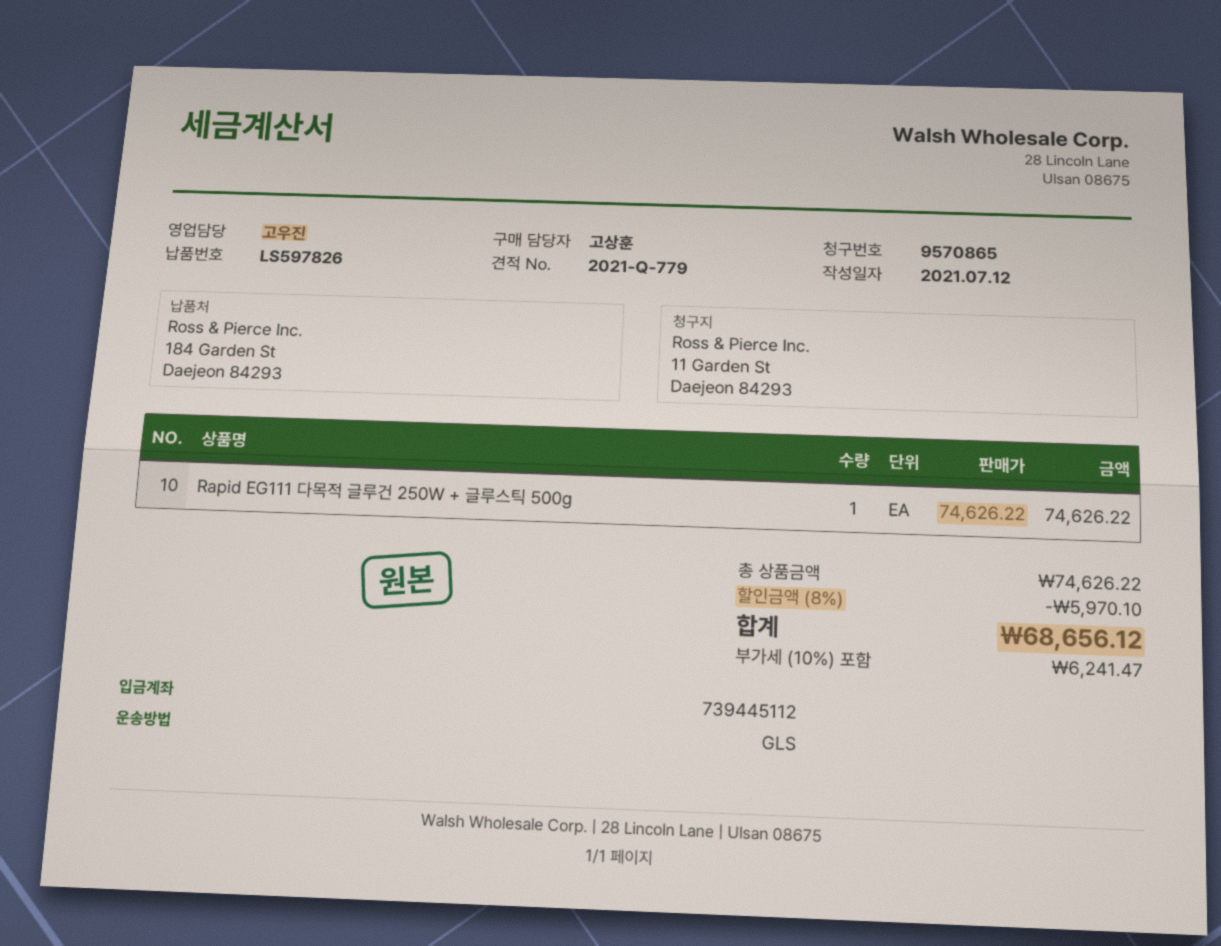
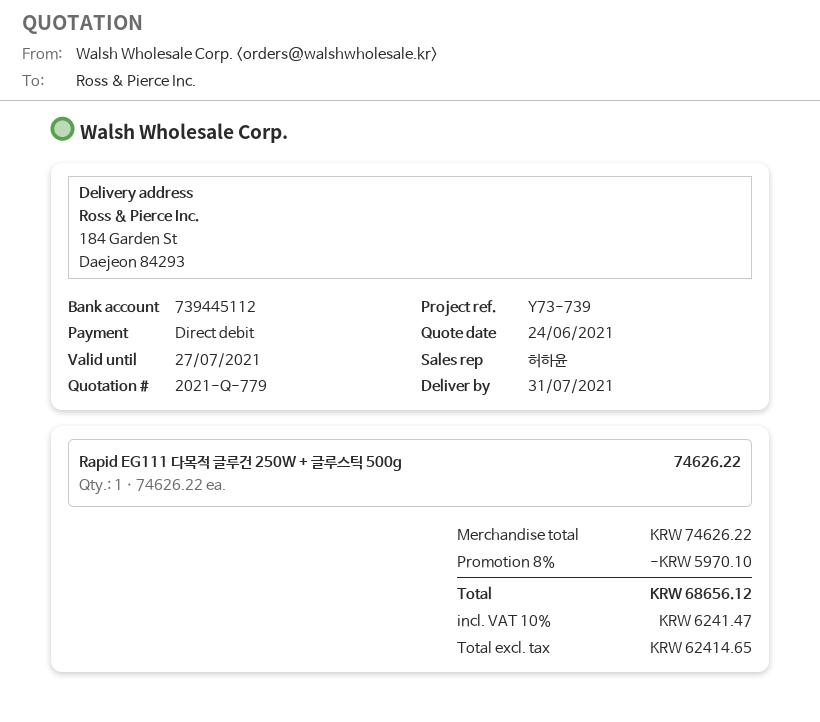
sales rep: 고우진 -> 허하윤

